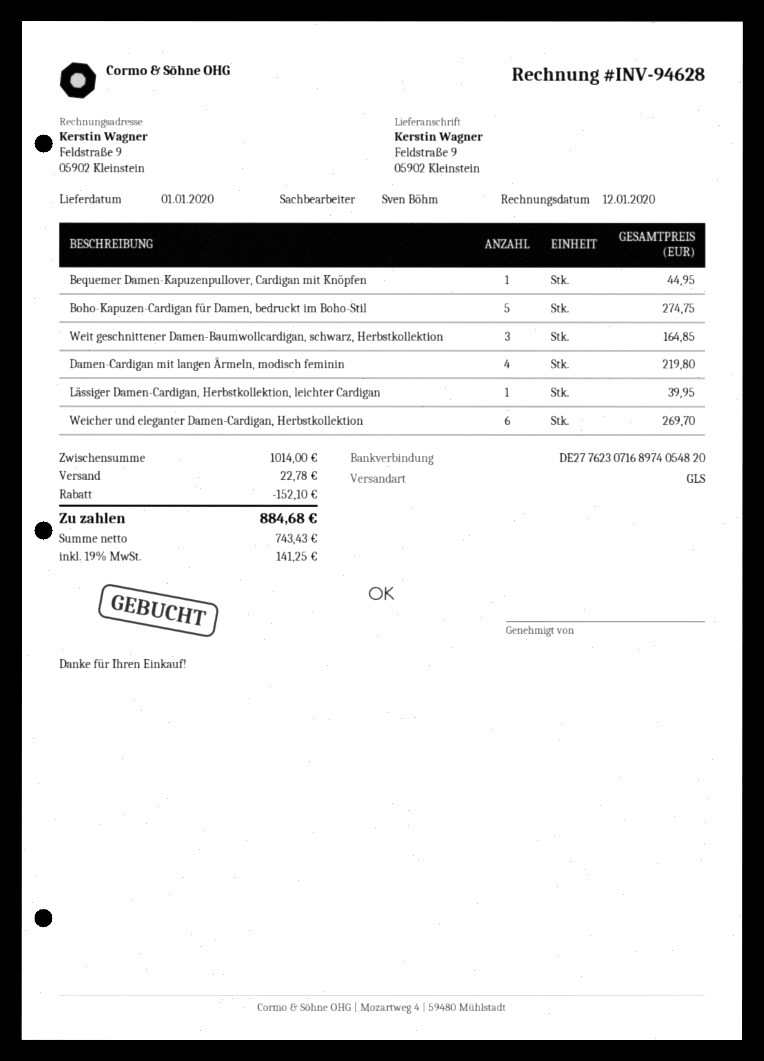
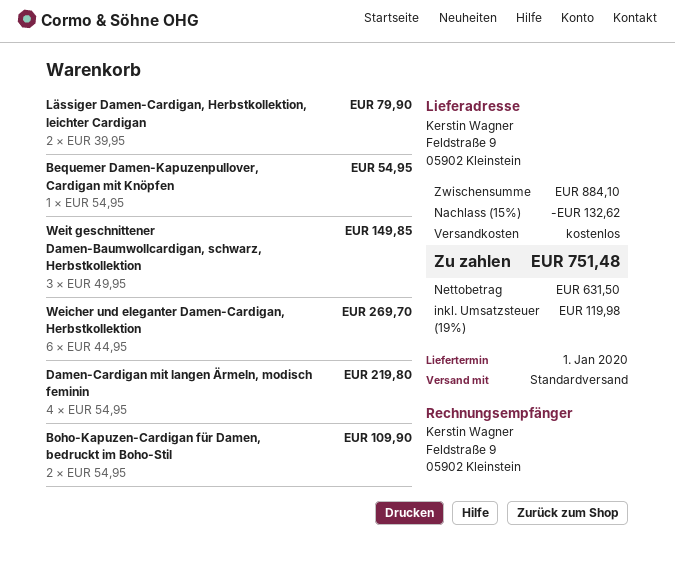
shipping method: GLS -> standard
Bequemer Damen-Kapuzenpullover, Cardigan mit Knöpfen: 1 for 44.95 -> 1 for 54.95
Boho-Kapuzen-Cardigan für Damen, bedruckt im Boho-Stil: 5 for 274.75 -> 2 for 109.90
Weit geschnittener Damen-Baumwollcardigan, schwarz, Herbstkollektion: 3 for 164.85 -> 3 for 149.85
Lässiger Damen-Cardigan, Herbstkollektion, leichter Cardigan: 1 for 39.95 -> 2 for 79.90
subtotal: 1014.00 -> 884.10
discount: 152.10 -> 132.62
shipping: 22.78 -> 0.00
net: 743.43 -> 631.50
tax: 19% = 141.25 -> 19% = 119.98
total: 884.68 -> 751.48

